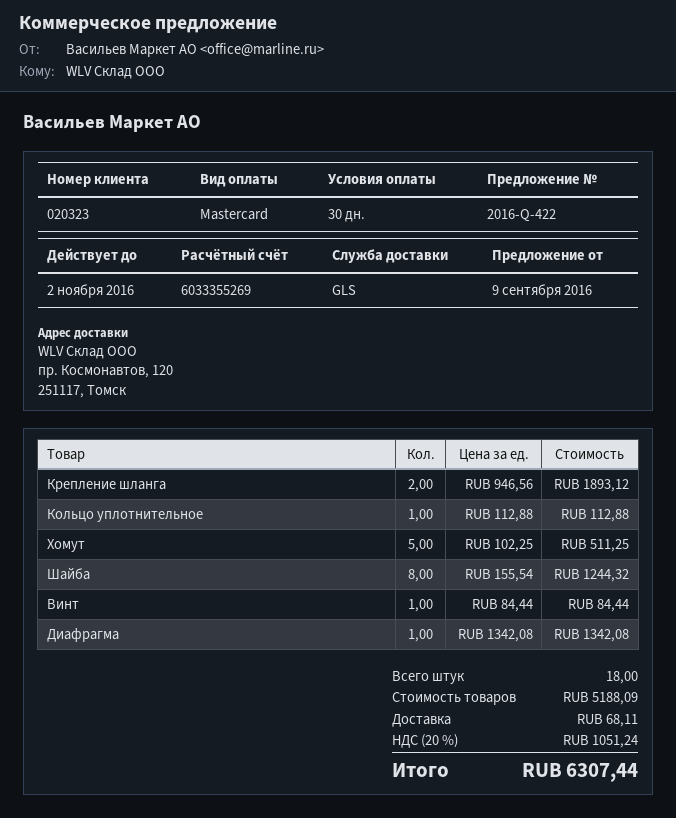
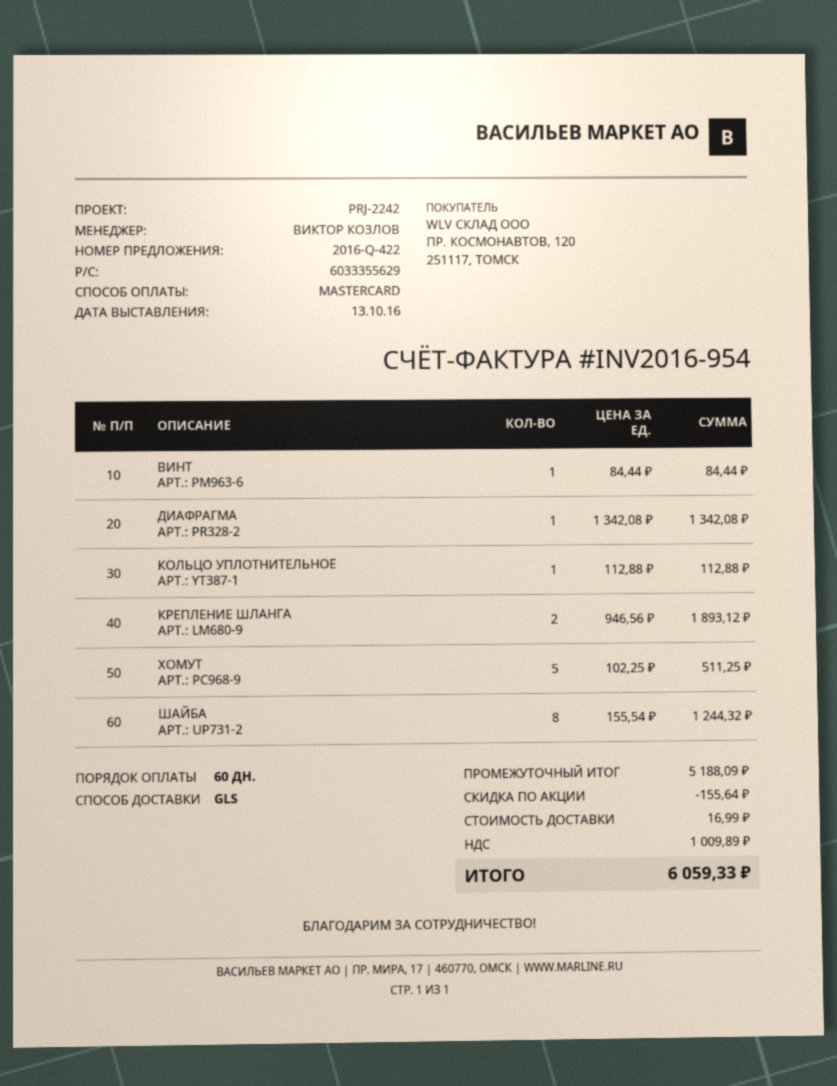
payment terms: 30 days -> 60 days
bank account: 6033355269 -> 6033355629
discount: none -> 155.64
shipping: 68.11 -> 16.99
tax: 1051.24 -> 1009.89
total: 6307.44 -> 6059.33

